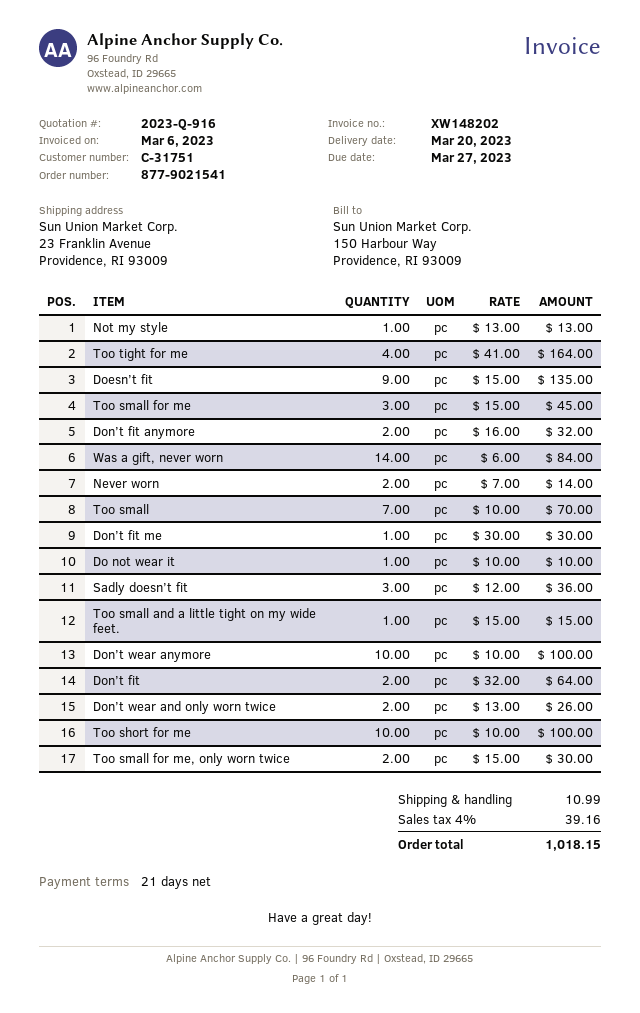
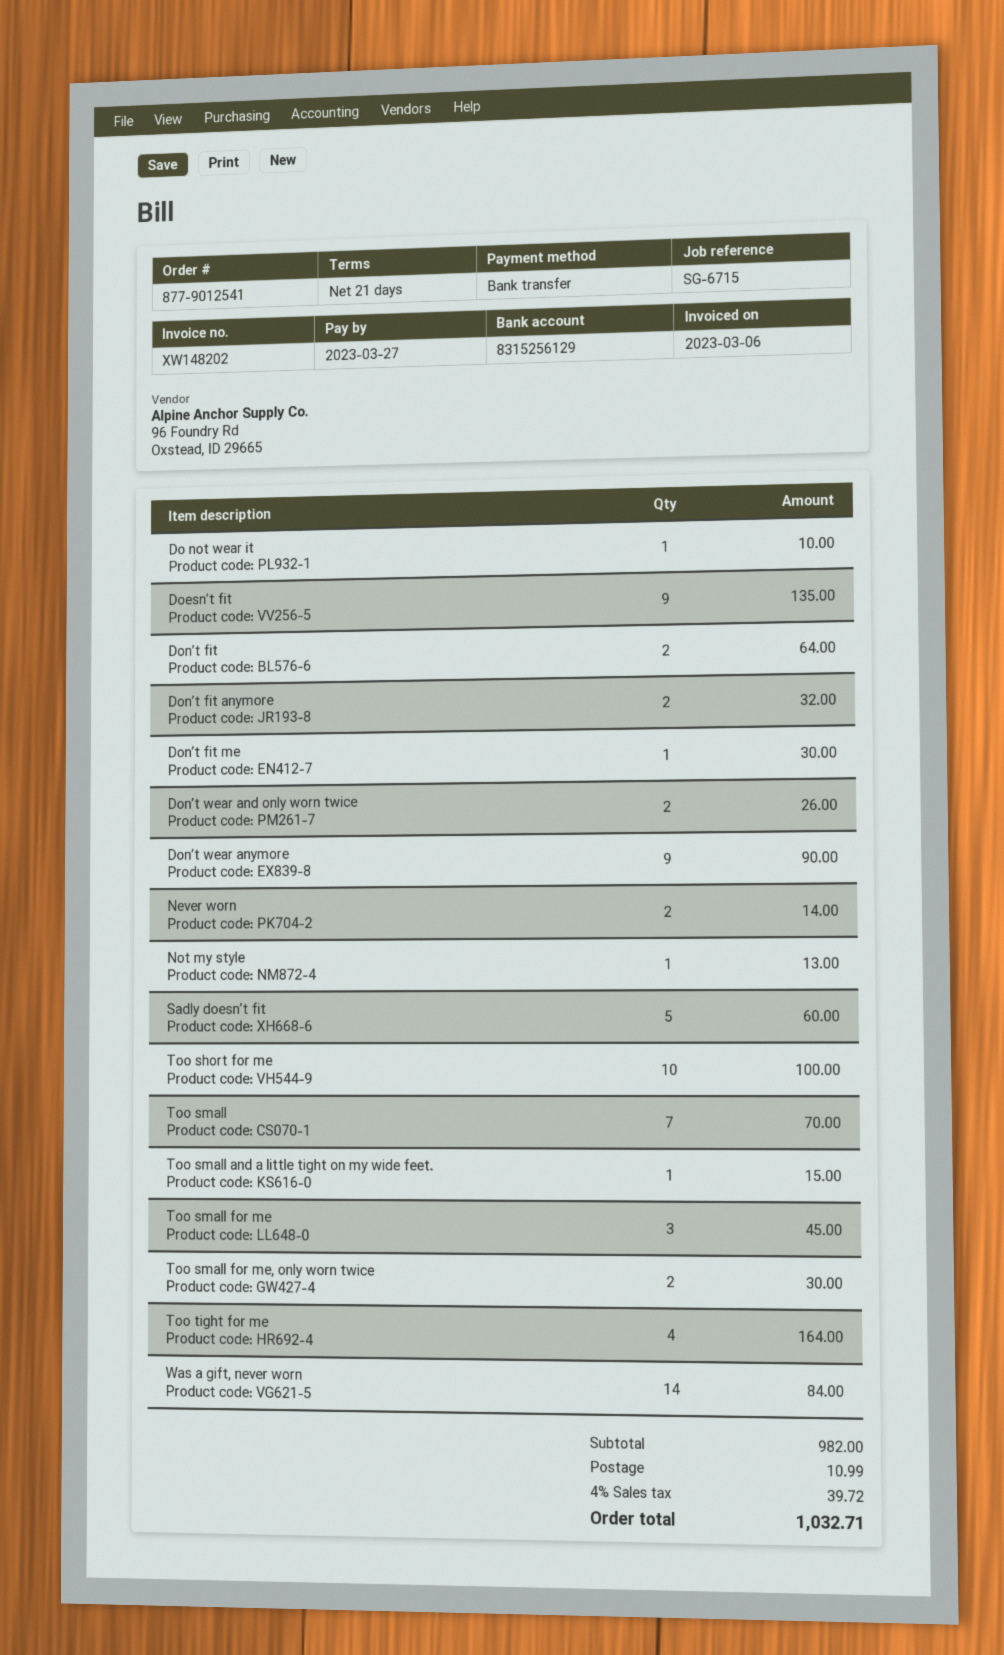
order number: 877-9021541 -> 877-9012541
Sadly doesn’t fit: 3 for 36.00 -> 5 for 60.00
Don’t wear anymore: 10 for 100.00 -> 9 for 90.00
tax: 4% = 39.16 -> 4% = 39.72
total: 1018.15 -> 1032.71

